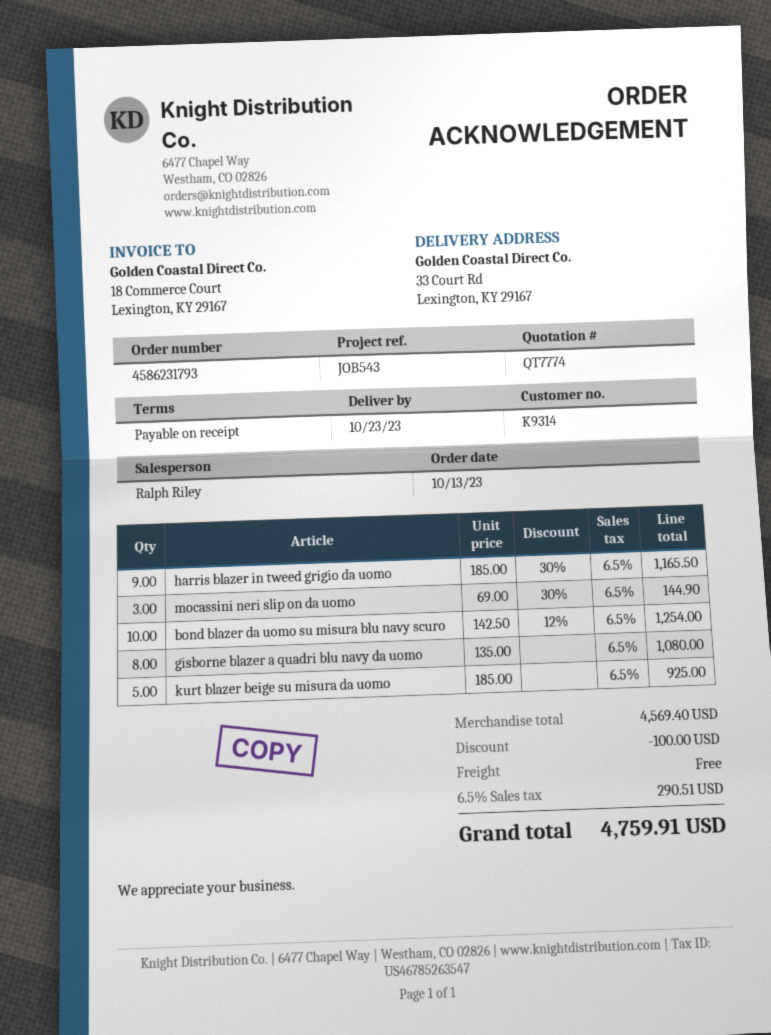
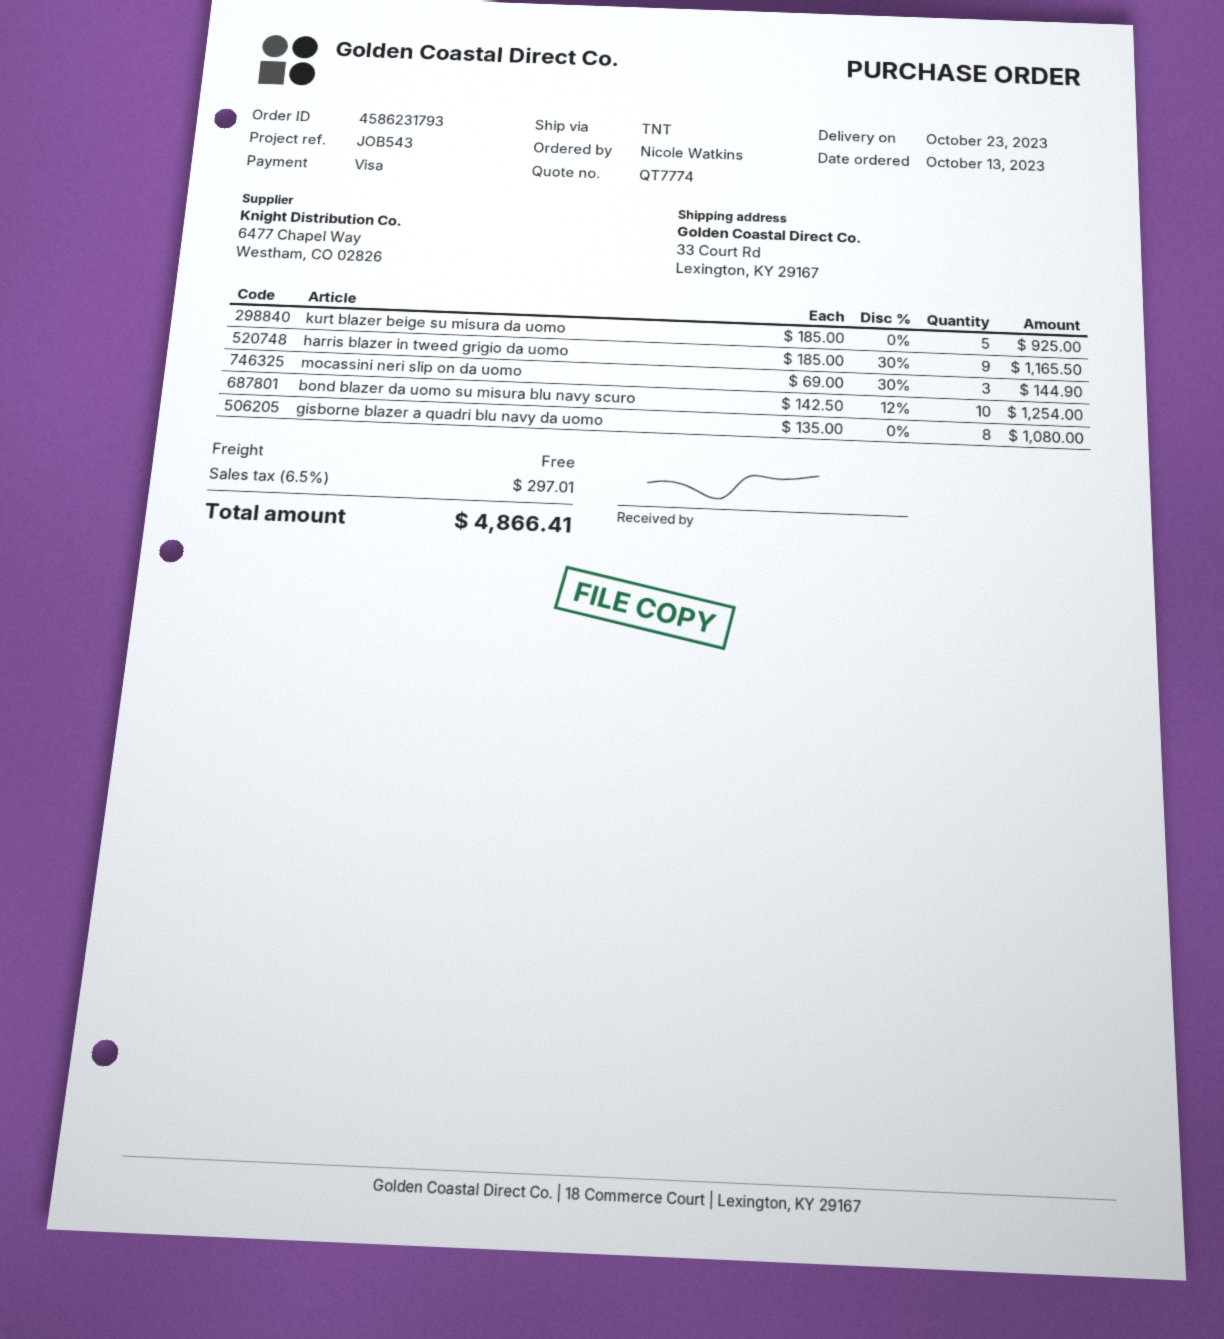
discount: 100.00 -> none
tax: 6.5% = 290.51 -> 6.5% = 297.01
total: 4759.91 -> 4866.41

